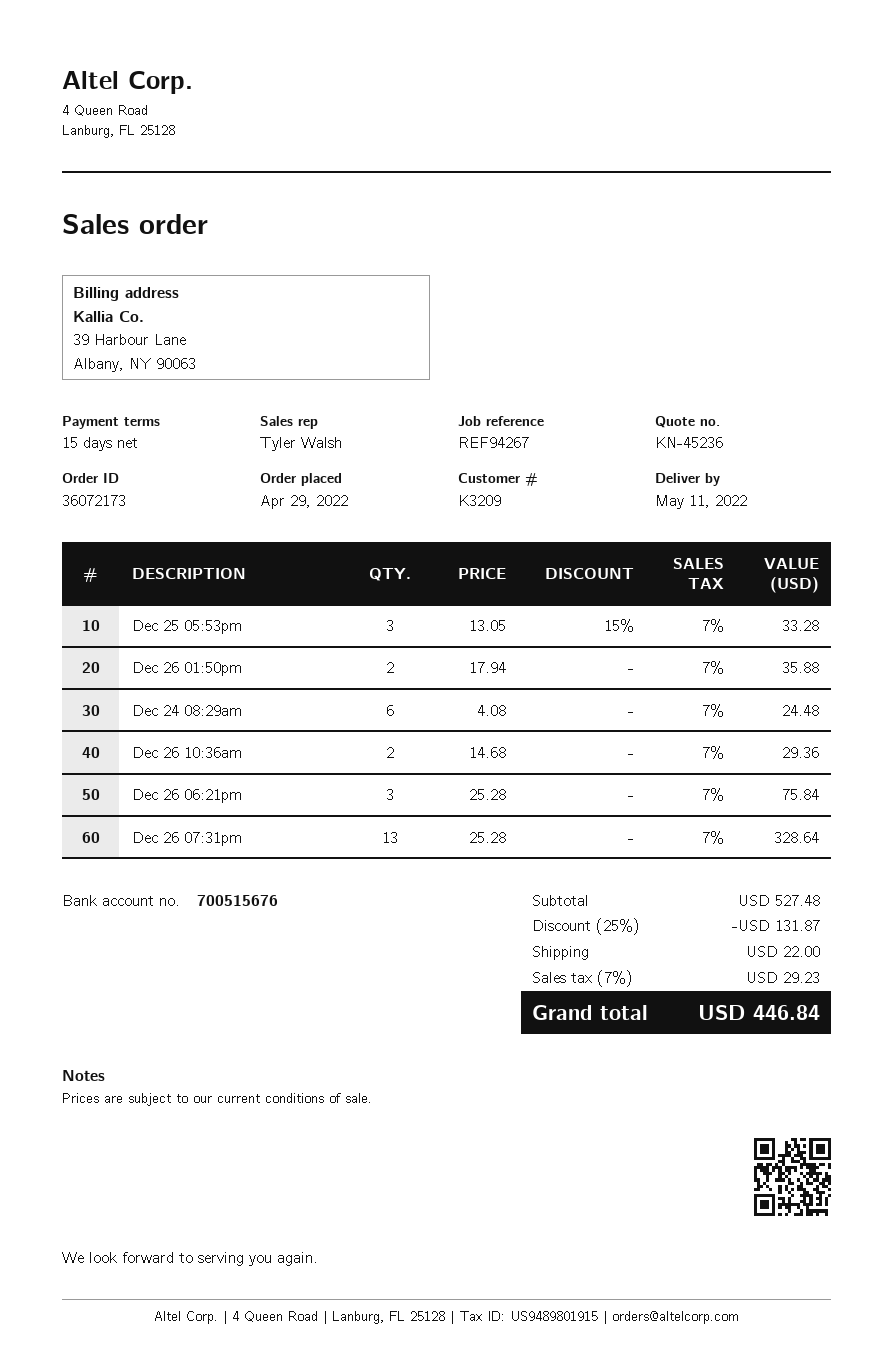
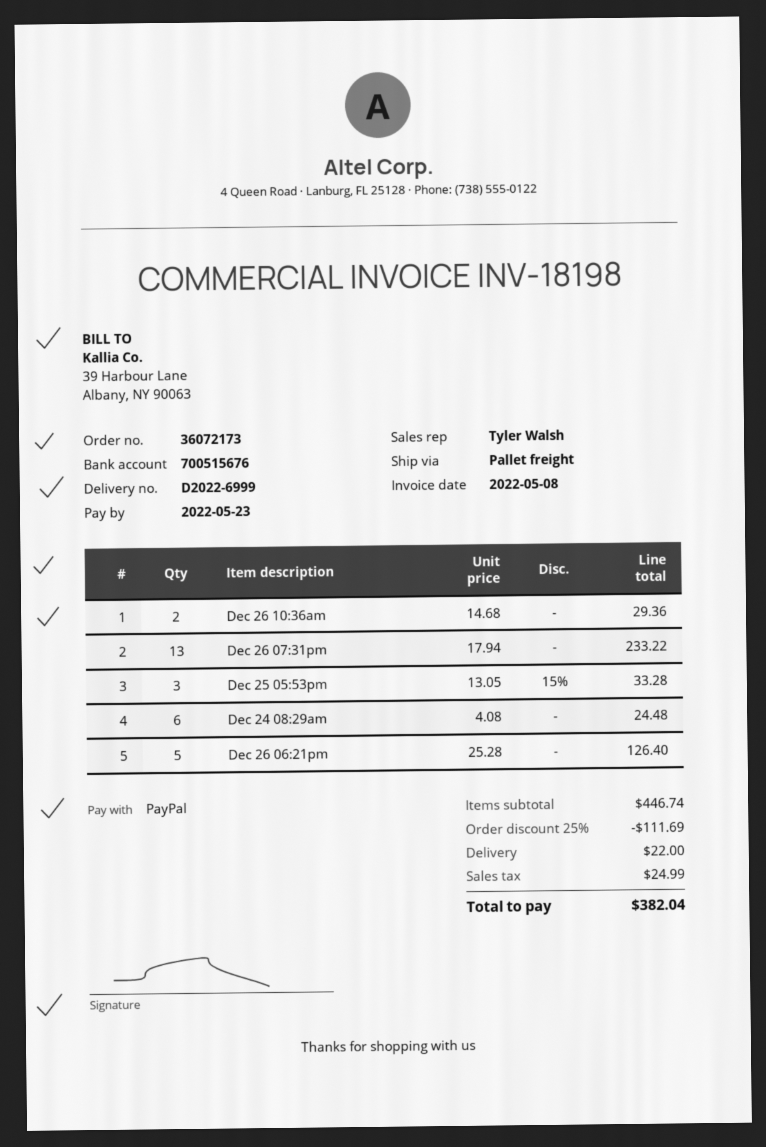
Dec 26 01:50pm: 2 x 17.94 = 35.88 -> none
Dec 26 06:21pm: 3 x 25.28 = 75.84 -> 5 x 25.28 = 126.40
Dec 26 07:31pm: 13 x 25.28 = 328.64 -> 13 x 17.94 = 233.22
subtotal: 527.48 -> 446.74
discount: 25% = 131.87 -> 25% = 111.69
tax: 29.23 -> 24.99
total: 446.84 -> 382.04

